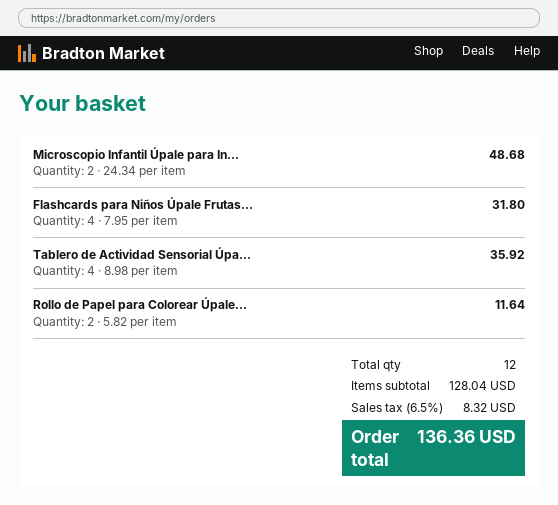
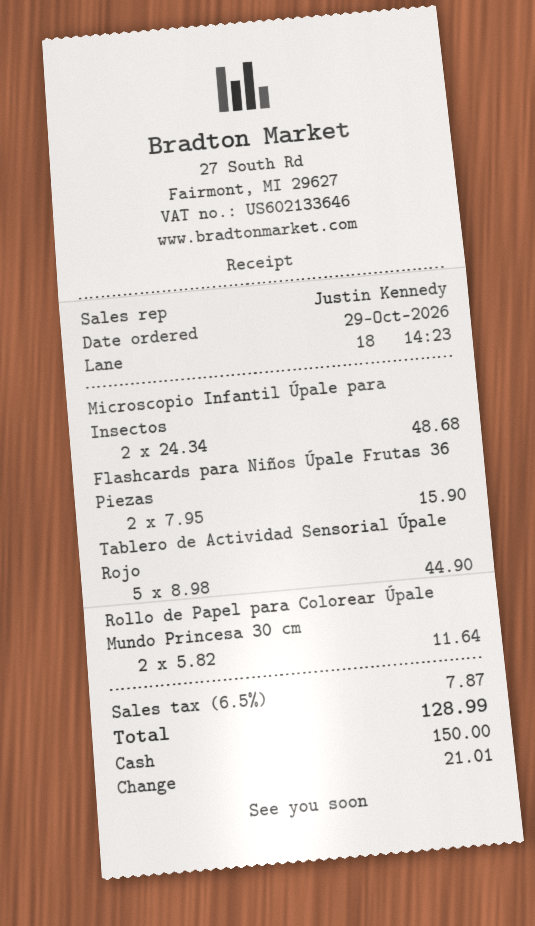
Flashcards para Niños Úpale Frutas...: 4 x 7.95 = 31.80 -> 2 x 7.95 = 15.90
Tablero de Actividad Sensorial Úpa...: 4 x 8.98 = 35.92 -> 5 x 8.98 = 44.90
tax: 6.5% = 8.32 -> 6.5% = 7.87
total: 136.36 -> 128.99

